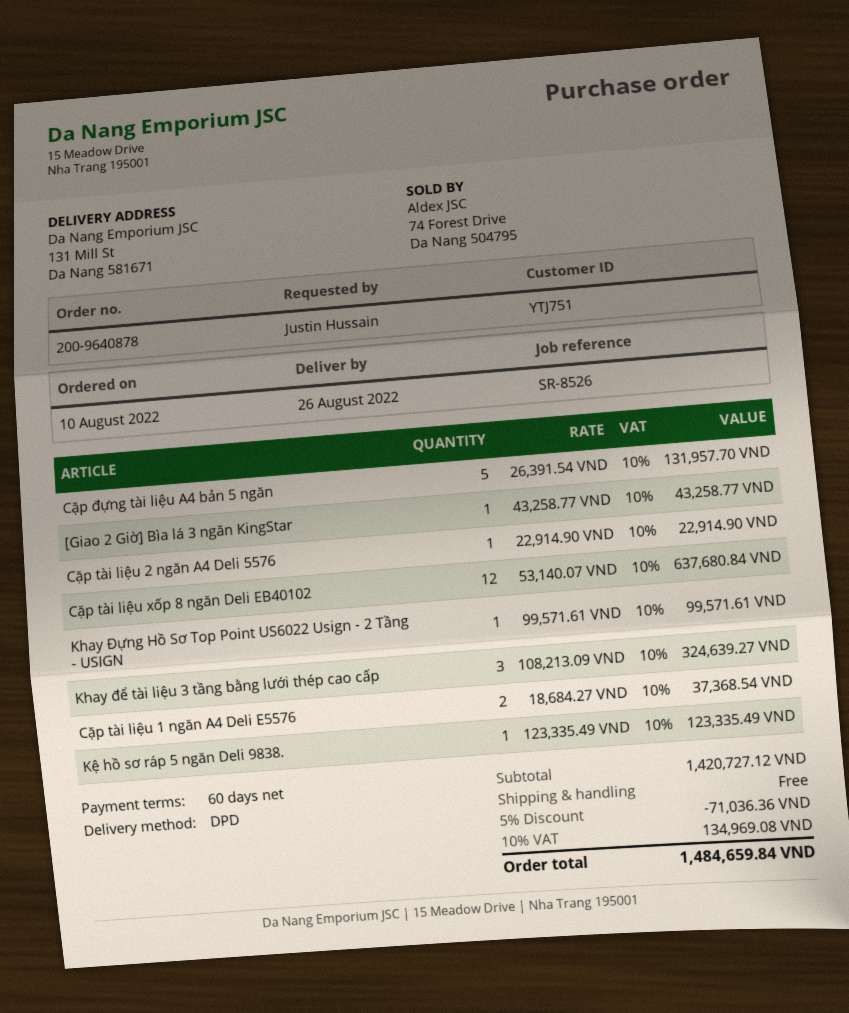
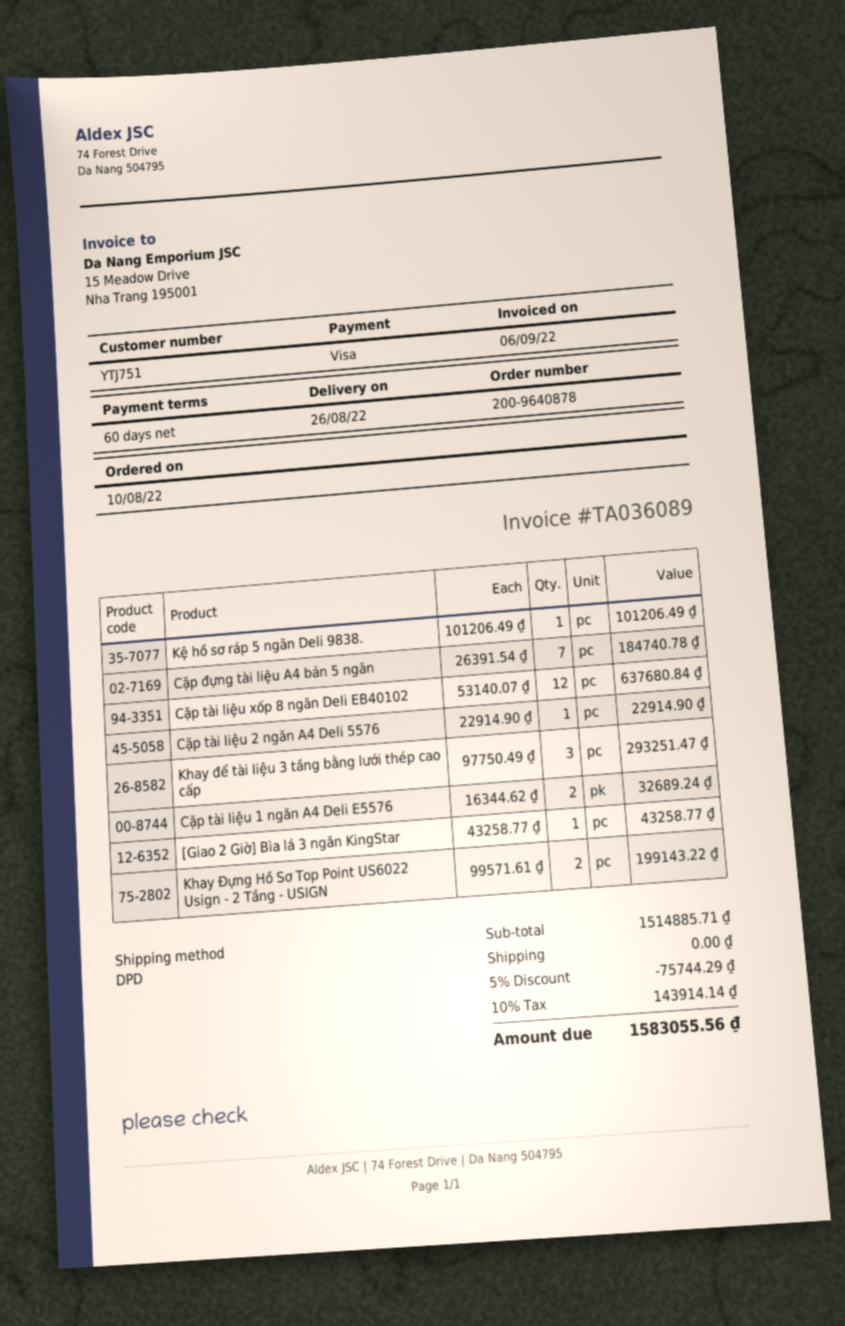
Cặp đựng tài liệu A4 bản 5 ngăn: 5 x 26391.54 = 131957.70 -> 7 x 26391.54 = 184740.78
Khay Đựng Hồ Sơ Top Point US6022 Usign - 2 Tầng - USIGN: 1 x 99571.61 = 99571.61 -> 2 x 99571.61 = 199143.22
Khay để tài liệu 3 tầng bằng lưới thép cao cấp: 3 x 108213.09 = 324639.27 -> 3 x 97750.49 = 293251.47
Cặp tài liệu 1 ngăn A4 Deli E5576: 2 x 18684.27 = 37368.54 -> 2 x 16344.62 = 32689.24
Kệ hồ sơ ráp 5 ngăn Deli 9838.: 1 x 123335.49 = 123335.49 -> 1 x 101206.49 = 101206.49
subtotal: 1420727.12 -> 1514885.71
discount: 5% = 71036.36 -> 5% = 75744.29
tax: 10% = 134969.08 -> 10% = 143914.14
total: 1484659.84 -> 1583055.56

